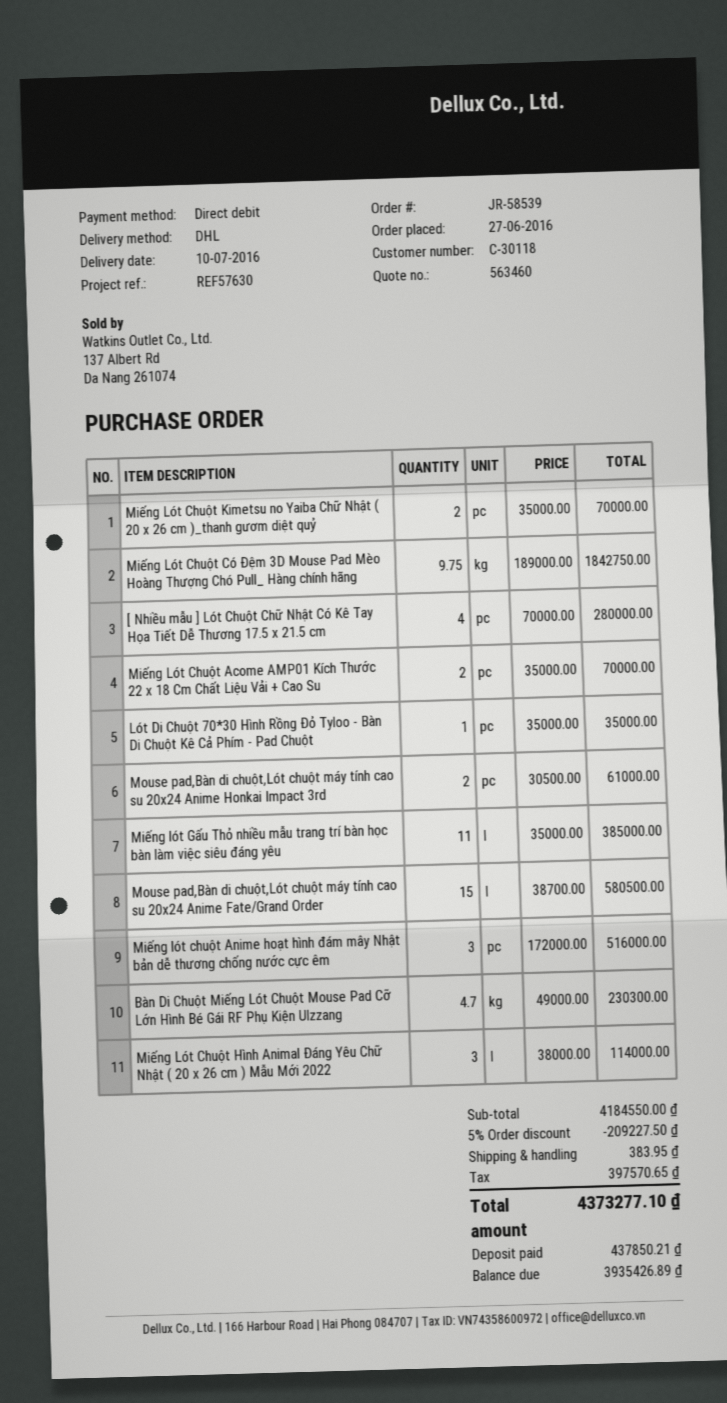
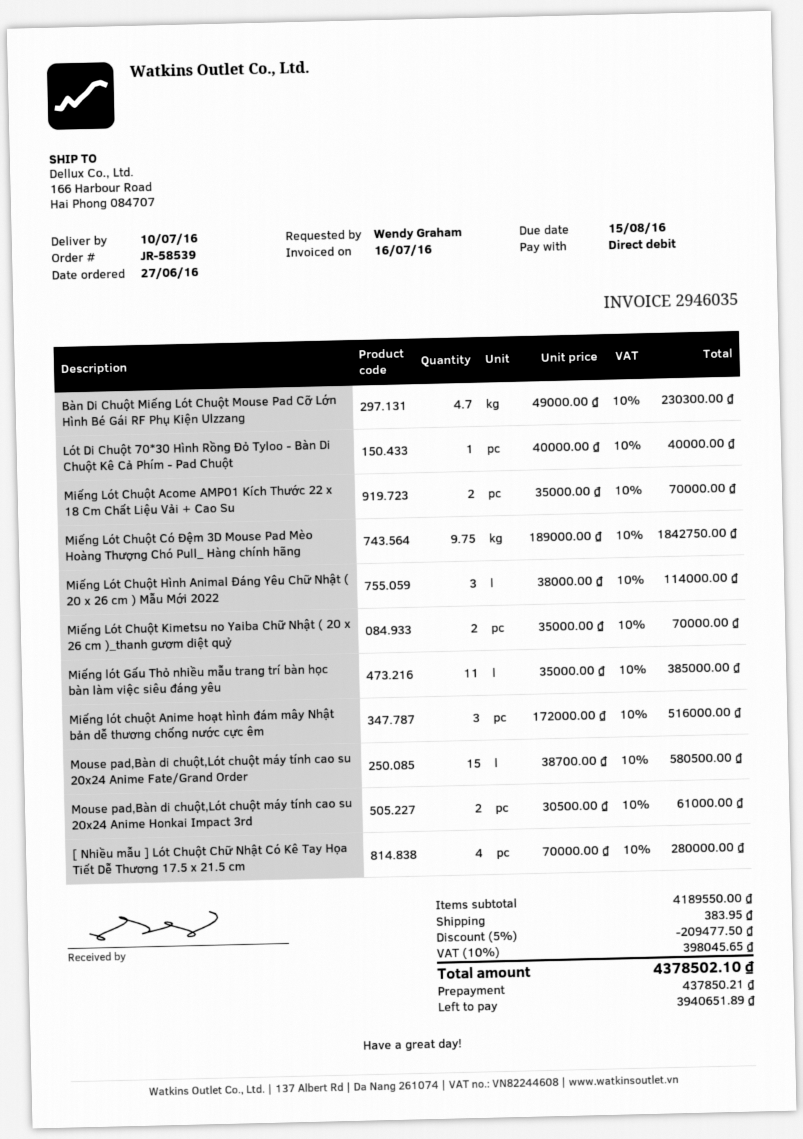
Lót Di Chuột 70*30 Hình Rồng Đỏ Tyloo - Bàn Di Chuột Kê Cả Phím - Pad Chuột: 1 x 35000.00 = 35000.00 -> 1 x 40000.00 = 40000.00
subtotal: 4184550.00 -> 4189550.00
discount: 5% = 209227.50 -> 5% = 209477.50
tax: 397570.65 -> 398045.65
total: 4373277.10 -> 4378502.10
balance: 3935426.89 -> 3940651.89

